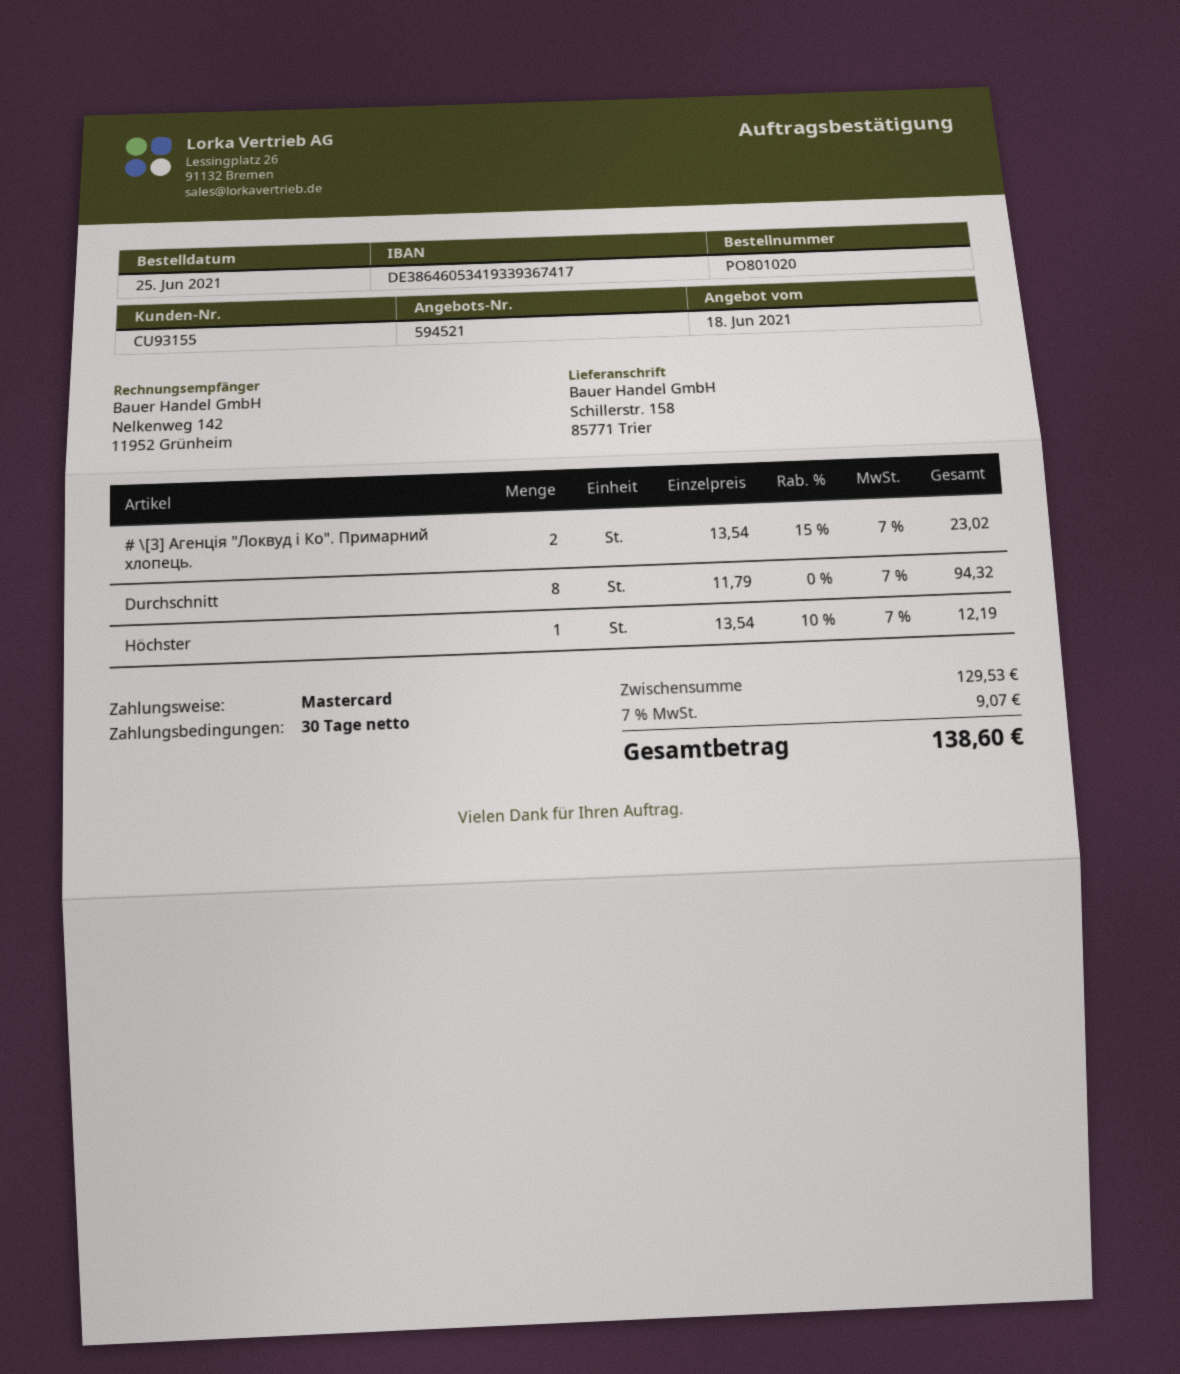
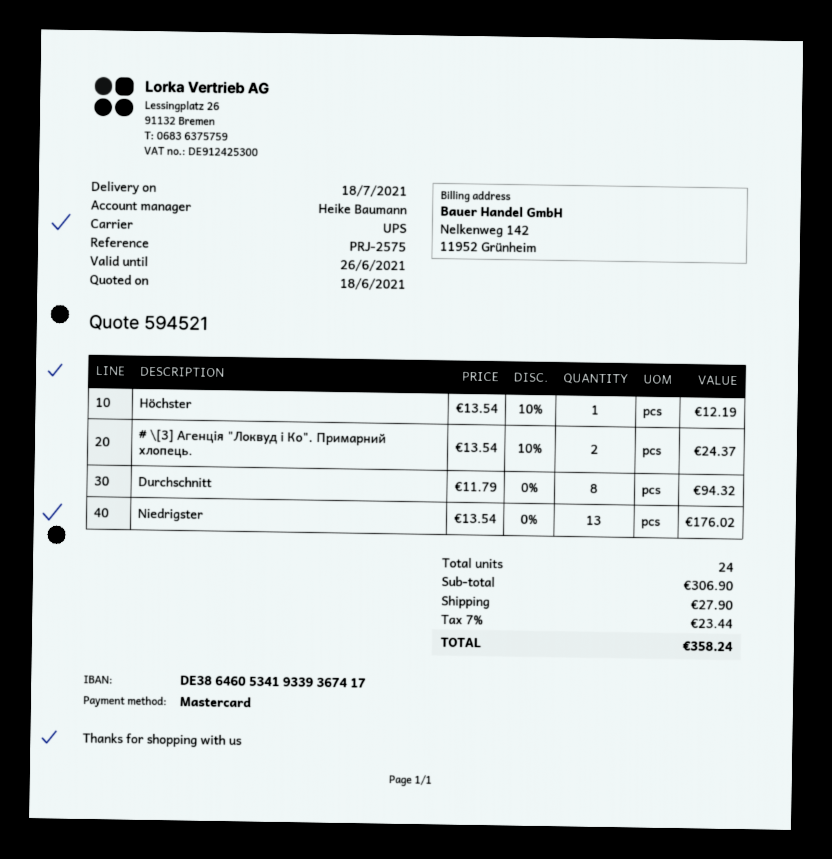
# \[3] Агенція "Локвуд і Ко". Примарний хлопець.: 2 x 13.54 - 15% = 23.02 -> 2 x 13.54 - 10% = 24.37
Niedrigster: none -> 13 x 13.54 = 176.02
subtotal: 129.53 -> 306.90
shipping: none -> 27.90
tax: 7% = 9.07 -> 7% = 23.44
total: 138.60 -> 358.24

